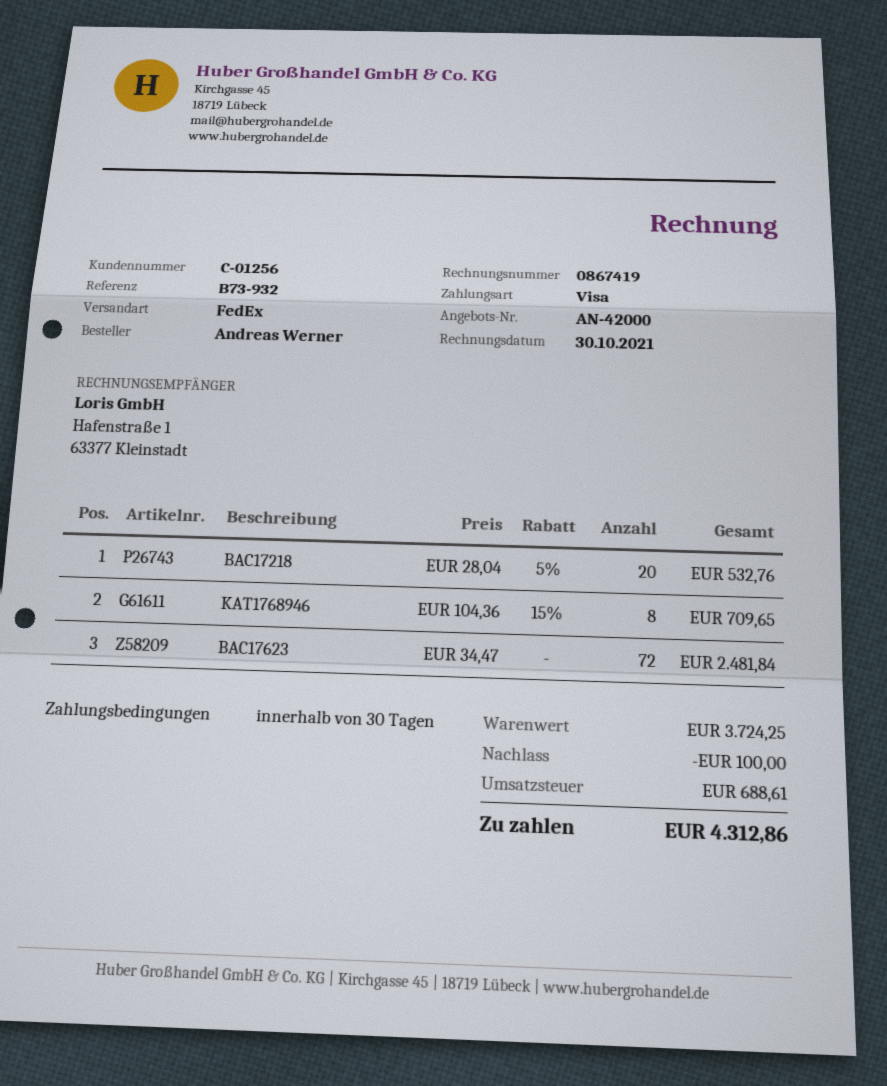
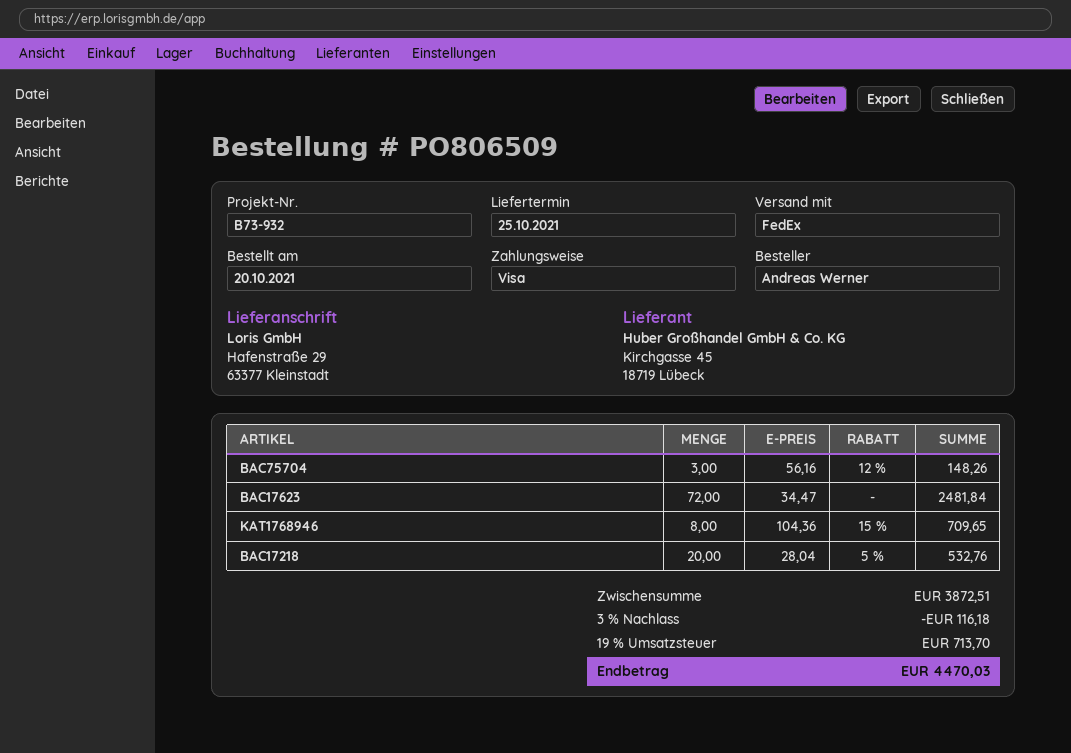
BAC75704: none -> 3 x 56.16 - 12% = 148.26
subtotal: 3724.25 -> 3872.51
discount: 100.00 -> 116.18
tax: 688.61 -> 713.70
total: 4312.86 -> 4470.03

